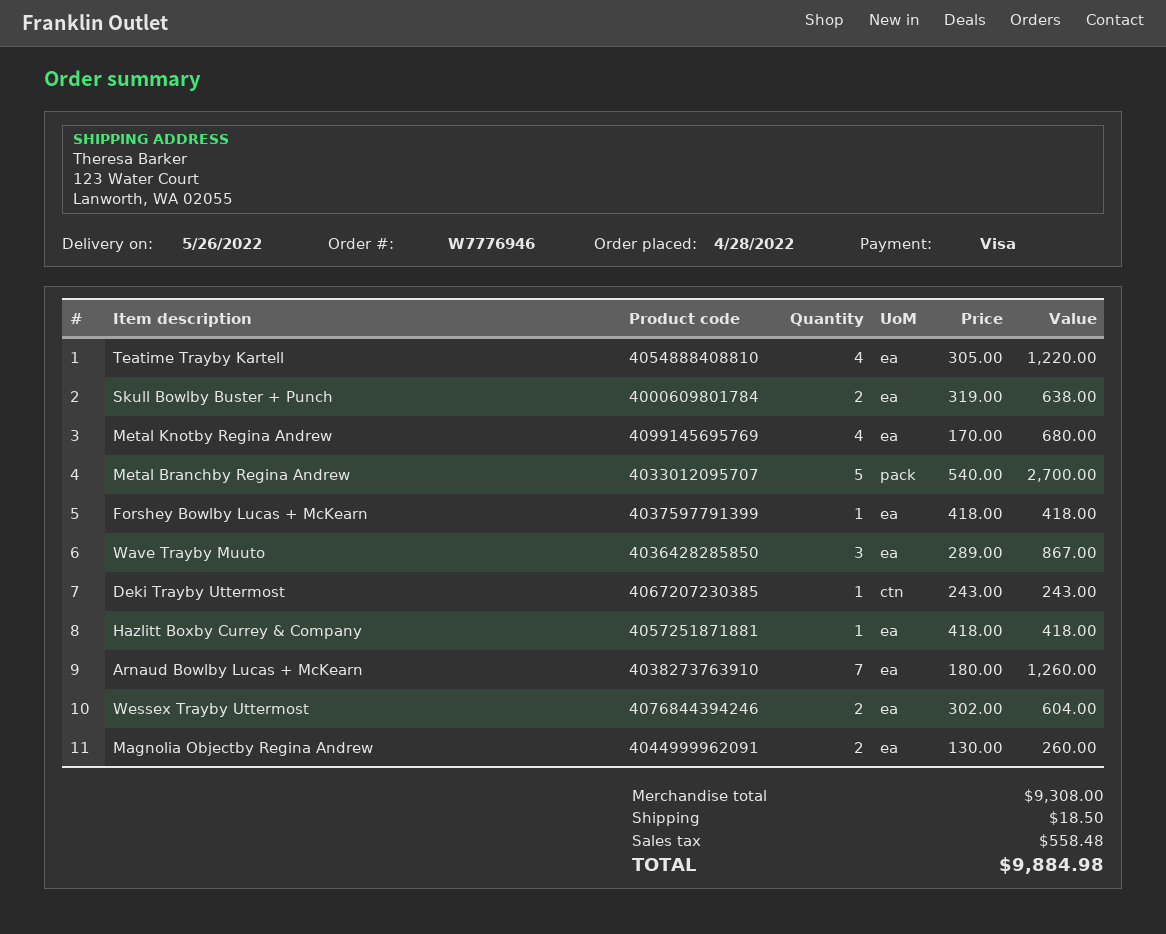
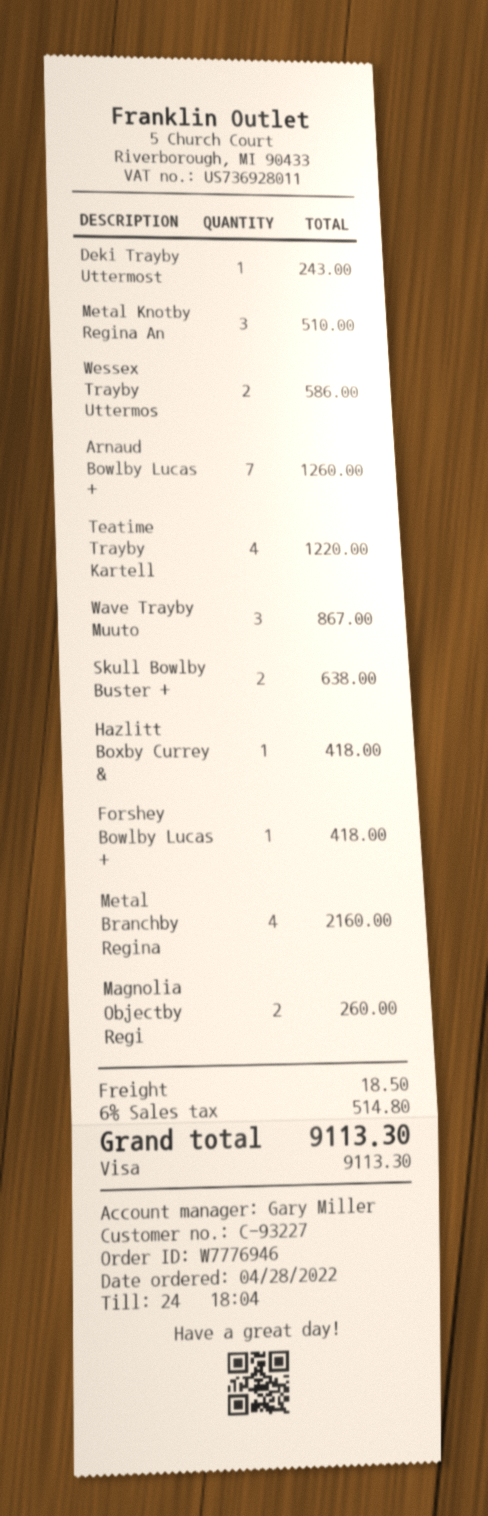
Metal Knotby Regina Andrew: 4 for 680.00 -> 3 for 510.00
Metal Branchby Regina Andrew: 5 for 2700.00 -> 4 for 2160.00
Wessex Trayby Uttermost: 2 for 604.00 -> 2 for 586.00
tax: 558.48 -> 514.80
total: 9884.98 -> 9113.30

